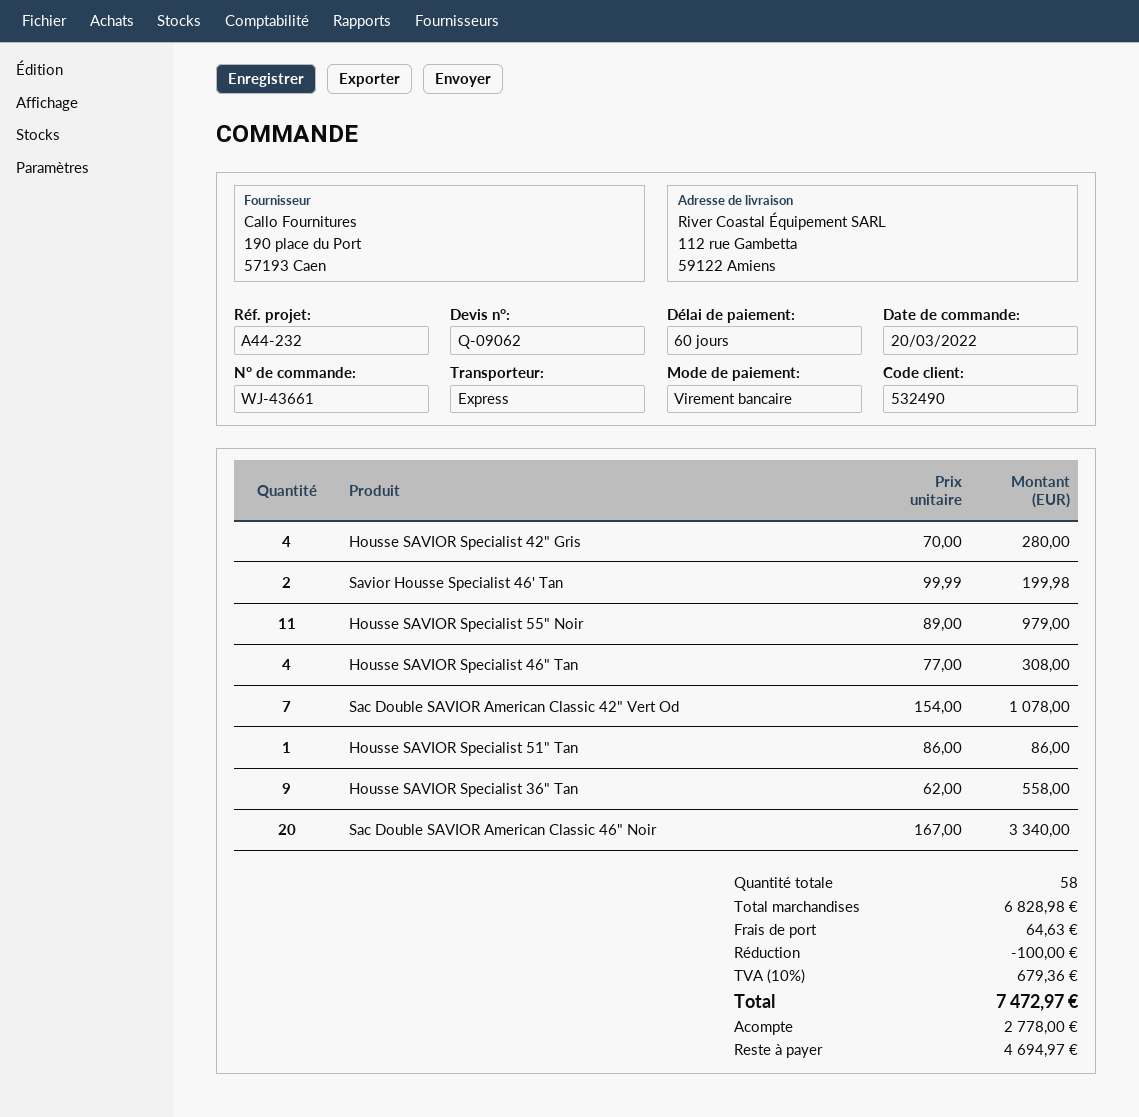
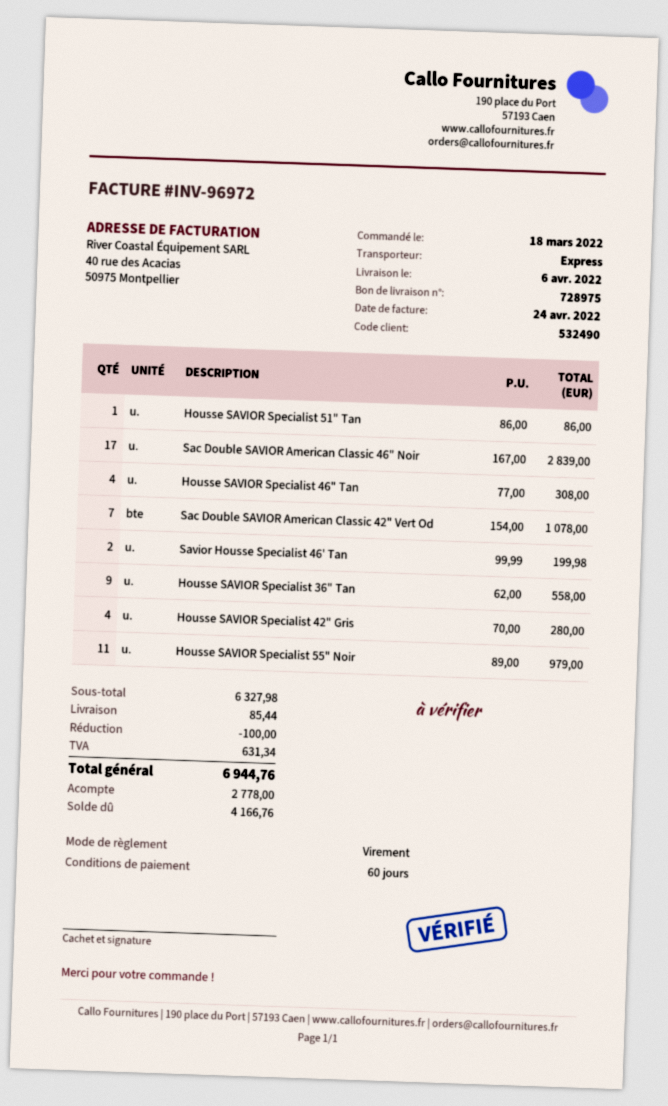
order date: 2022-03-20 -> 2022-03-18
Sac Double SAVIOR American Classic 46" Noir: 20 x 167.00 = 3340.00 -> 17 x 167.00 = 2839.00
subtotal: 6828.98 -> 6327.98
shipping: 64.63 -> 85.44
tax: 679.36 -> 631.34
total: 7472.97 -> 6944.76
balance: 4694.97 -> 4166.76

